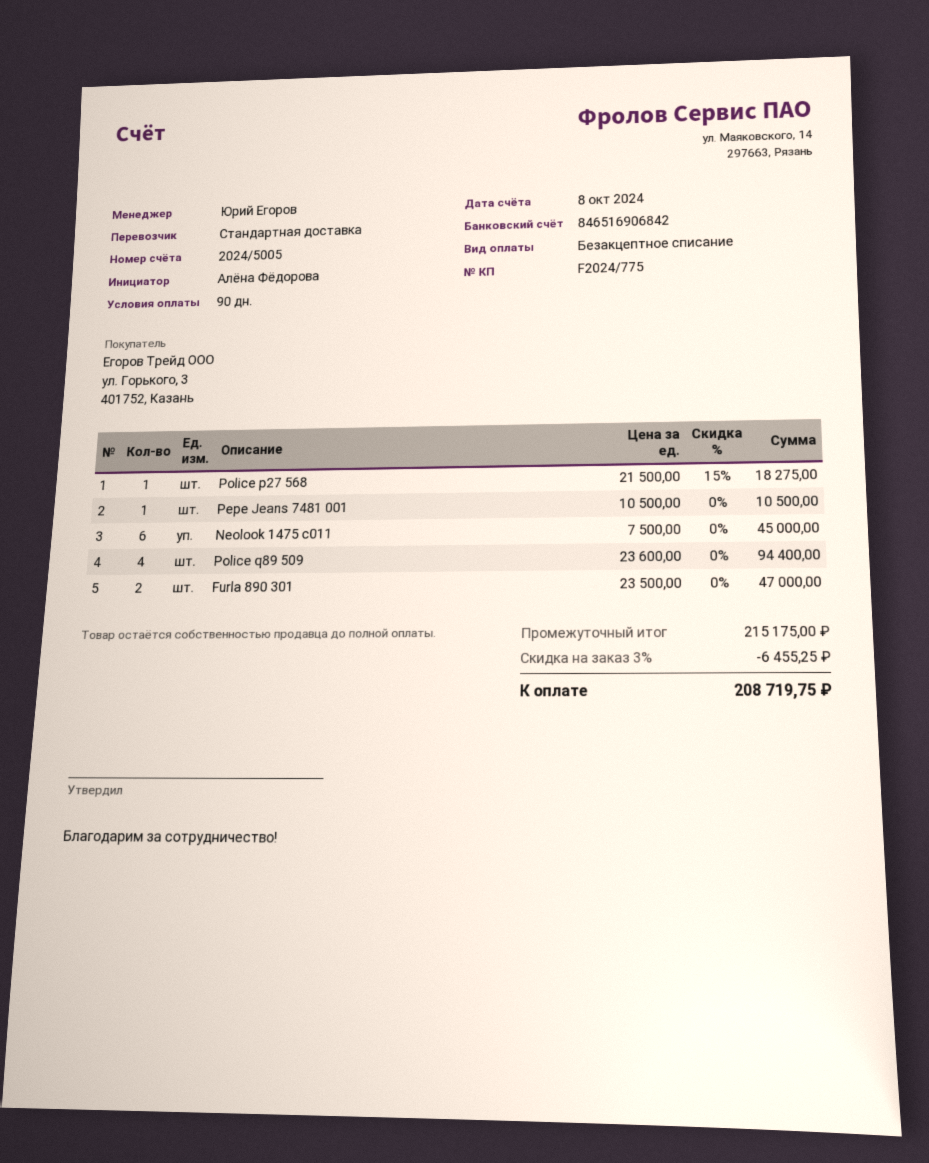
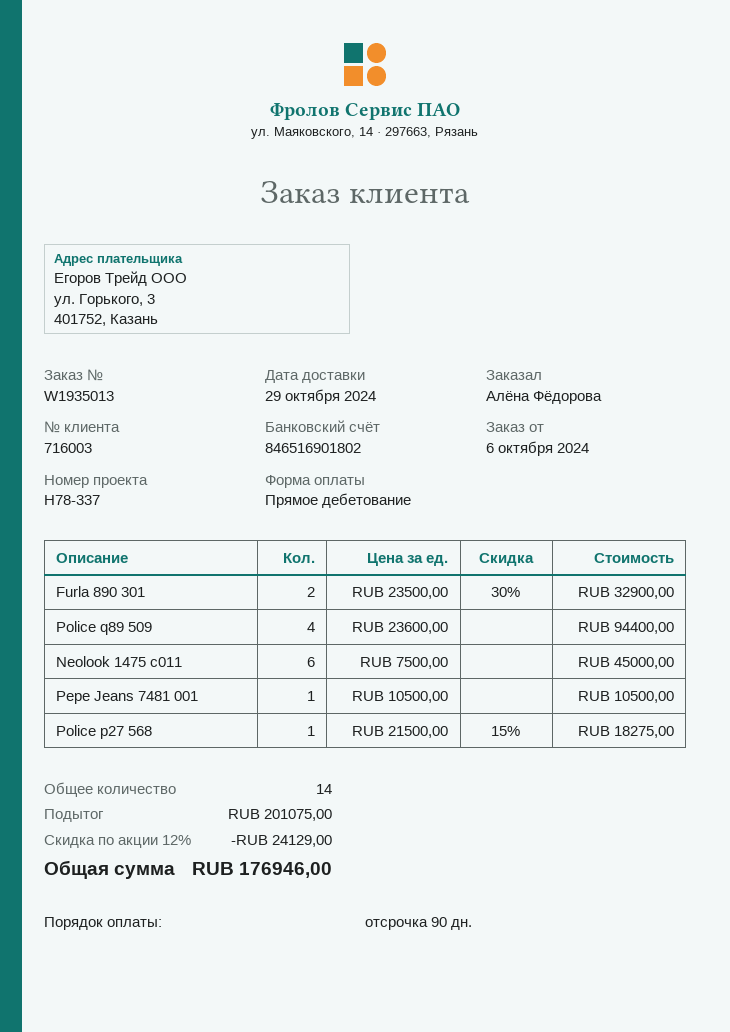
bank account: 846516906842 -> 846516901802
Furla 890 301: 2 x 23500.00 = 47000.00 -> 2 x 23500.00 - 30% = 32900.00
subtotal: 215175.00 -> 201075.00
discount: 3% = 6455.25 -> 12% = 24129.00
total: 208719.75 -> 176946.00

